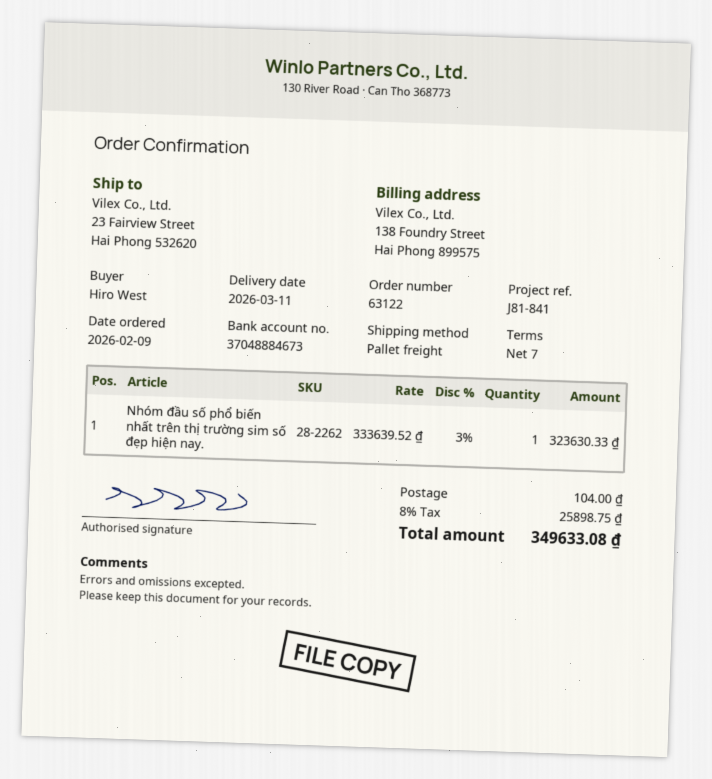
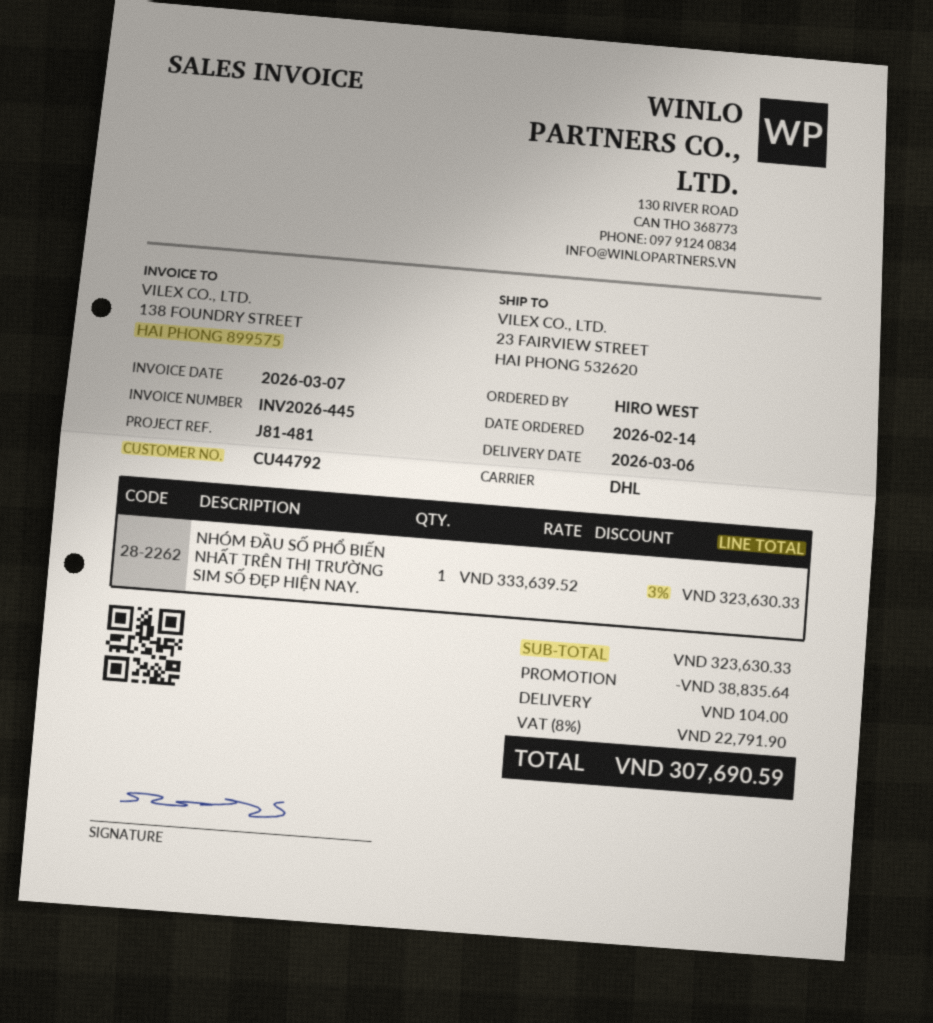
order date: 2026-02-09 -> 2026-02-14
delivery date: 2026-03-11 -> 2026-03-06
reference: J81-841 -> J81-481
shipping method: pallet freight -> DHL
discount: none -> 38835.64
tax: 8% = 25898.75 -> 8% = 22791.90
total: 349633.08 -> 307690.59

